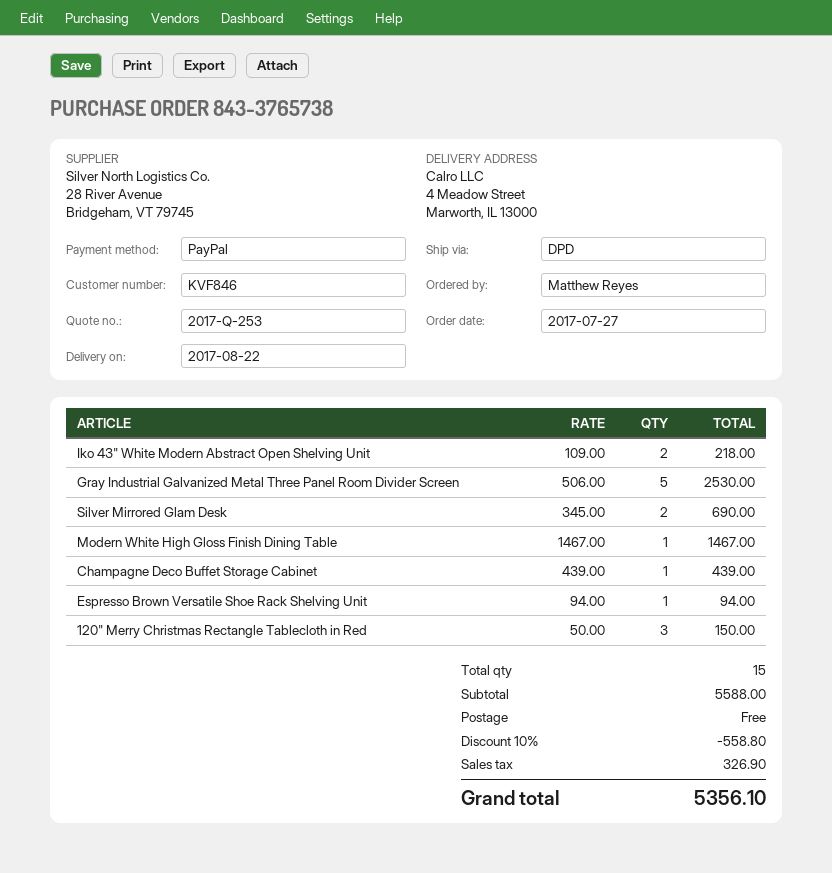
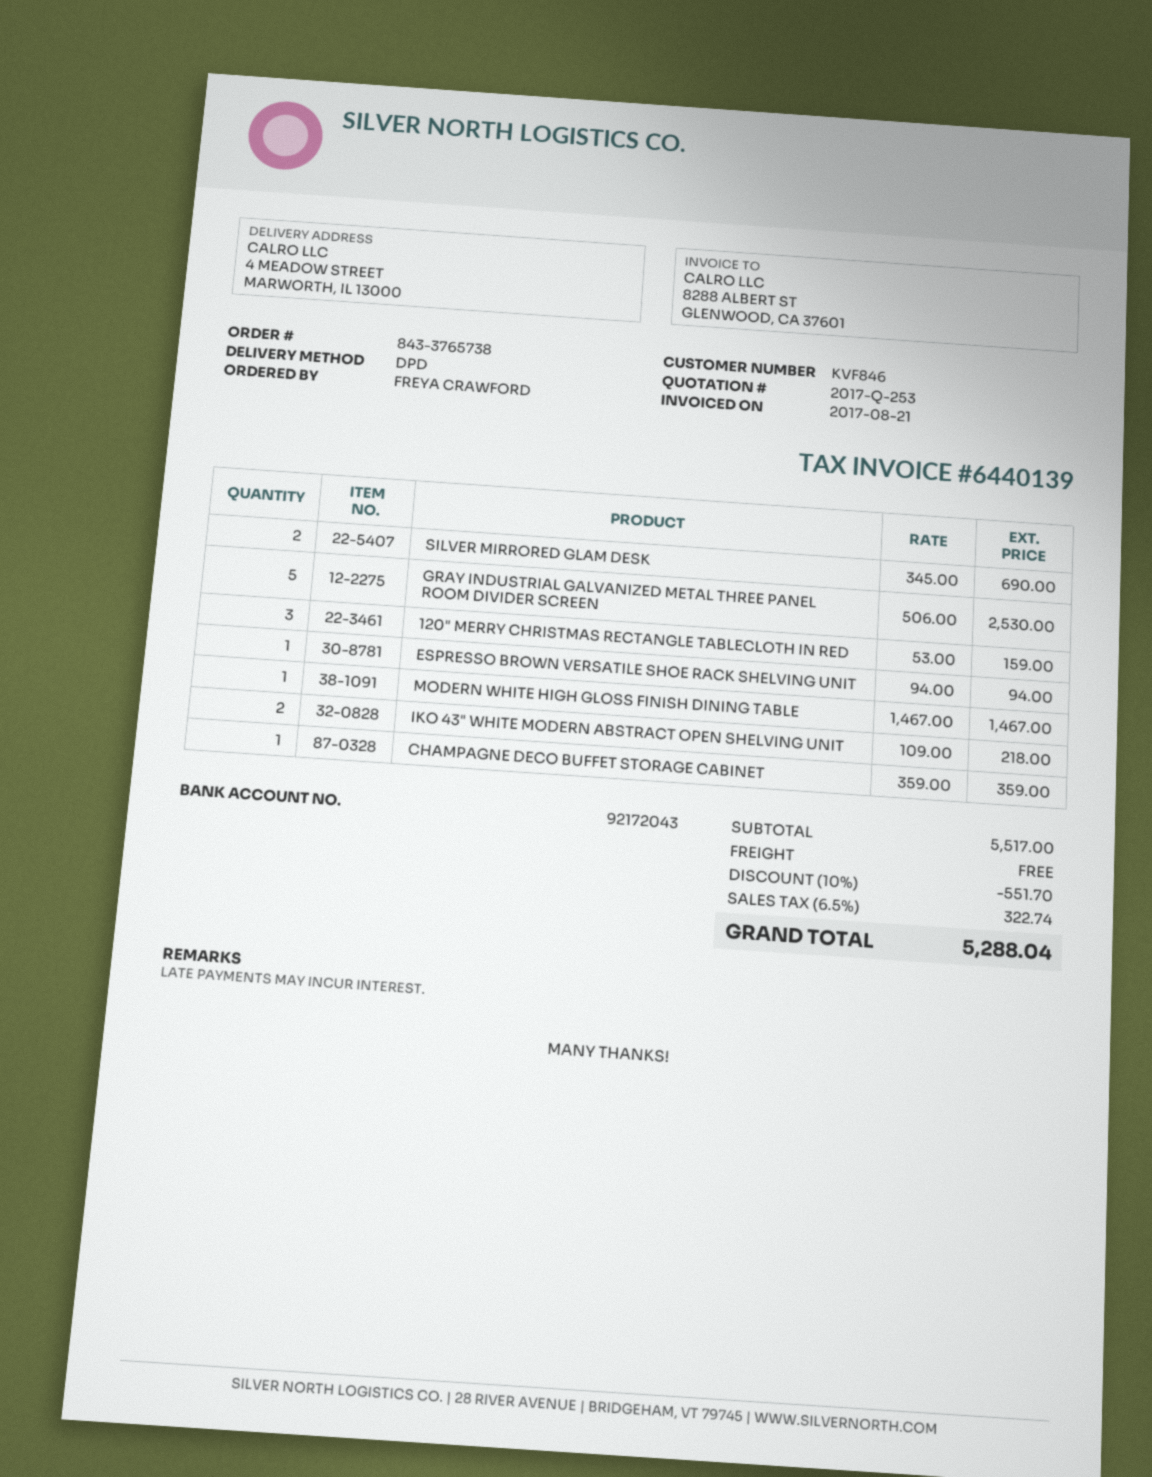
ordered by: Matthew Reyes -> FREYA CRAWFORD
Champagne Deco Buffet Storage Cabinet: 1 x 439.00 = 439.00 -> 1 x 359.00 = 359.00
120" Merry Christmas Rectangle Tablecloth in Red: 3 x 50.00 = 150.00 -> 3 x 53.00 = 159.00
subtotal: 5588.00 -> 5517.00
discount: 10% = 558.80 -> 10% = 551.70
tax: 326.90 -> 322.74
total: 5356.10 -> 5288.04

